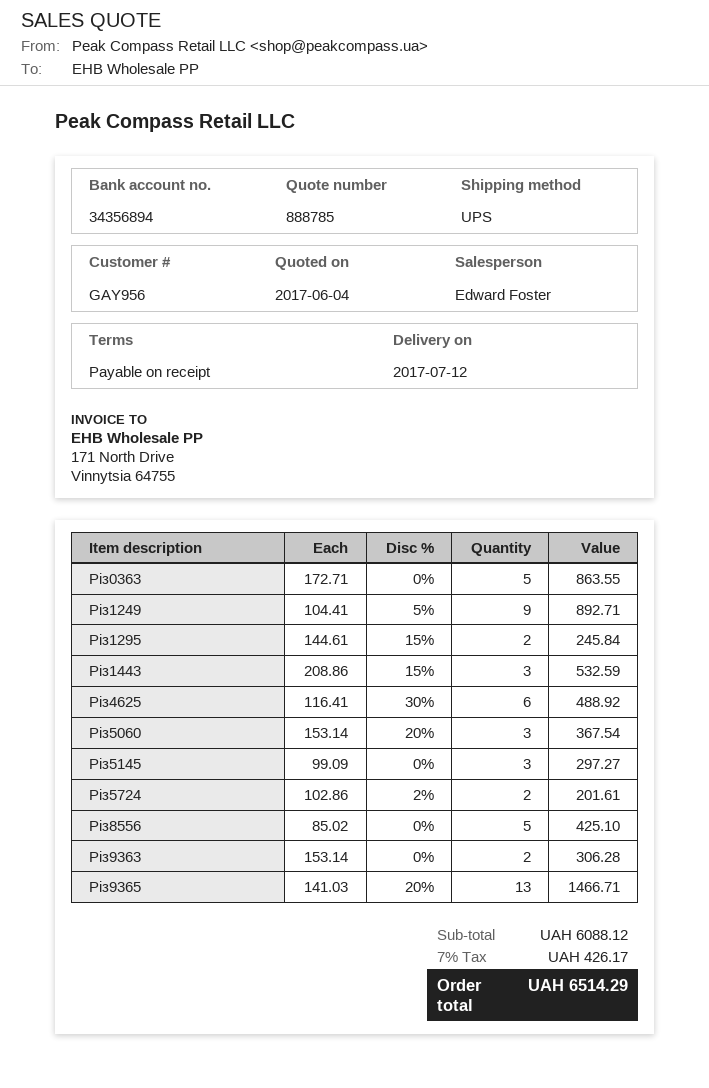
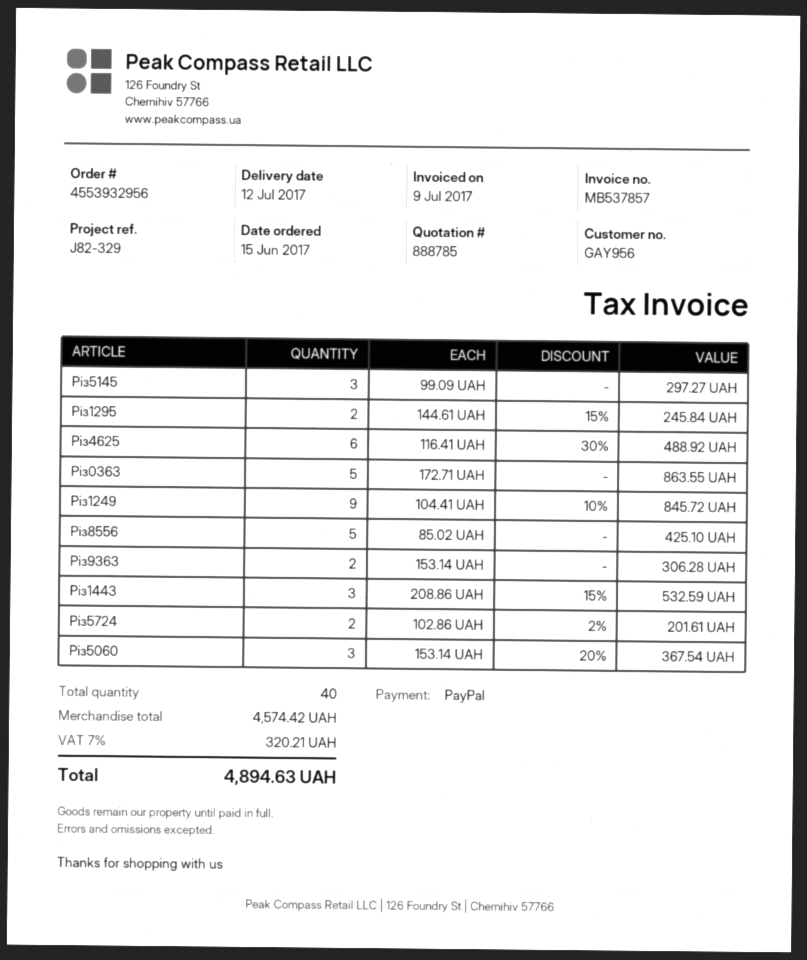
Різ1249: 9 x 104.41 - 5% = 892.71 -> 9 x 104.41 - 10% = 845.72
Різ9365: 13 x 141.03 - 20% = 1466.71 -> none
subtotal: 6088.12 -> 4574.42
tax: 7% = 426.17 -> 7% = 320.21
total: 6514.29 -> 4894.63

